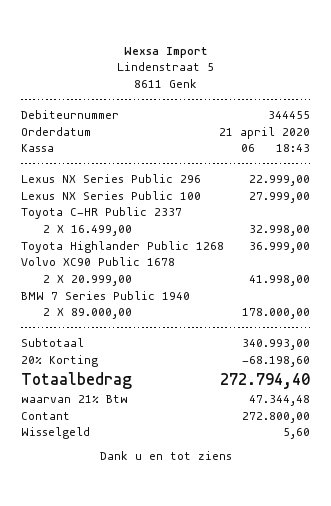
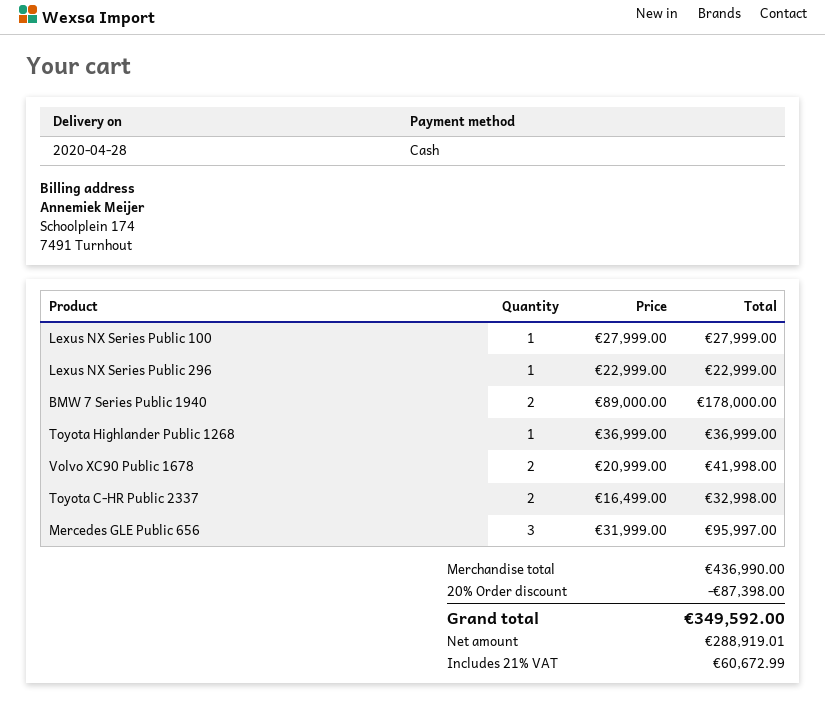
Mercedes GLE Public 656: none -> 3 x 31999.00 = 95997.00
subtotal: 340993.00 -> 436990.00
discount: 20% = 68198.60 -> 20% = 87398.00
tax: 21% = 47344.48 -> 21% = 60672.99
total: 272794.40 -> 349592.00

